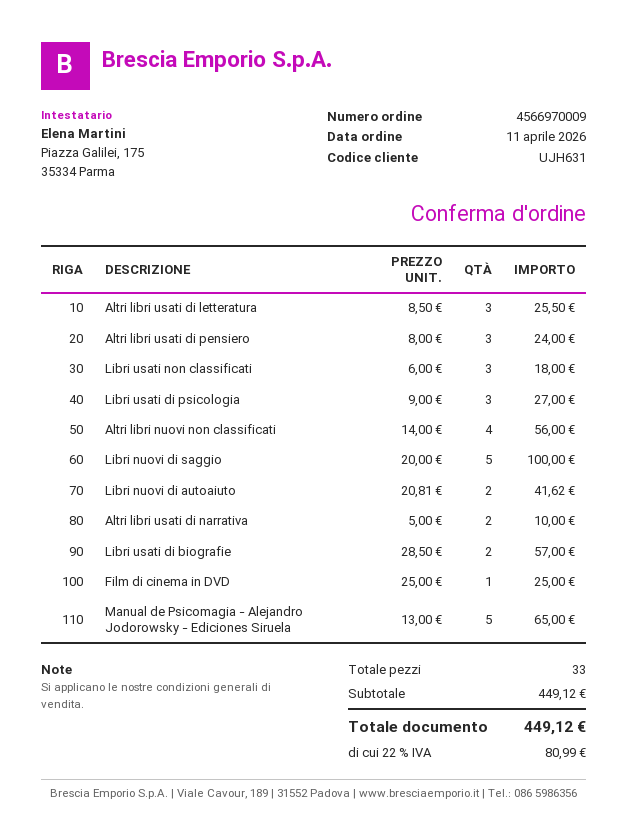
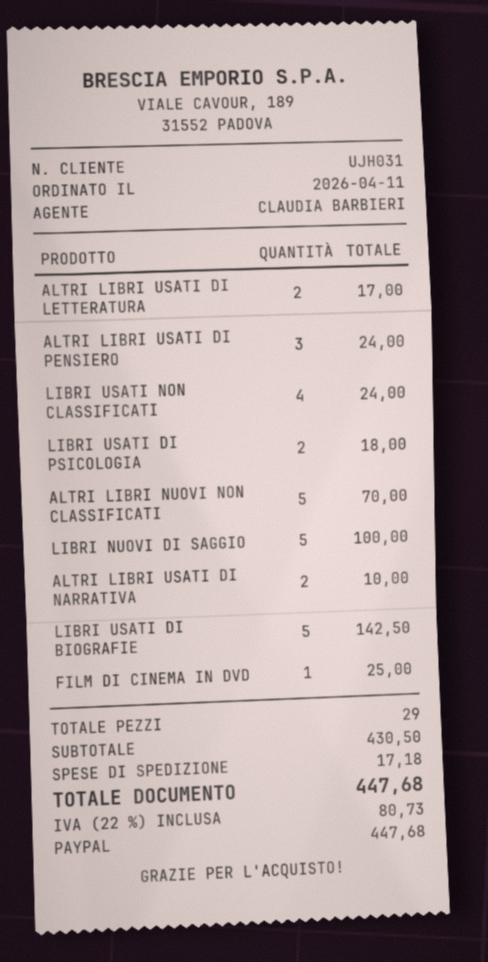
customer number: UJH631 -> UJH031
Altri libri usati di letteratura: 3 for 25.50 -> 2 for 17.00
Libri usati non classificati: 3 for 18.00 -> 4 for 24.00
Libri usati di psicologia: 3 for 27.00 -> 2 for 18.00
Altri libri nuovi non classificati: 4 for 56.00 -> 5 for 70.00
Libri nuovi di autoaiuto: 2 for 41.62 -> none
Libri usati di biografie: 2 for 57.00 -> 5 for 142.50
Manual de Psicomagia - Alejandro Jodorowsky - Ediciones Siruela: 5 for 65.00 -> none
total quantity: 33 -> 29
subtotal: 449.12 -> 430.50
shipping: none -> 17.18
tax: 22% = 80.99 -> 22% = 80.73
total: 449.12 -> 447.68

